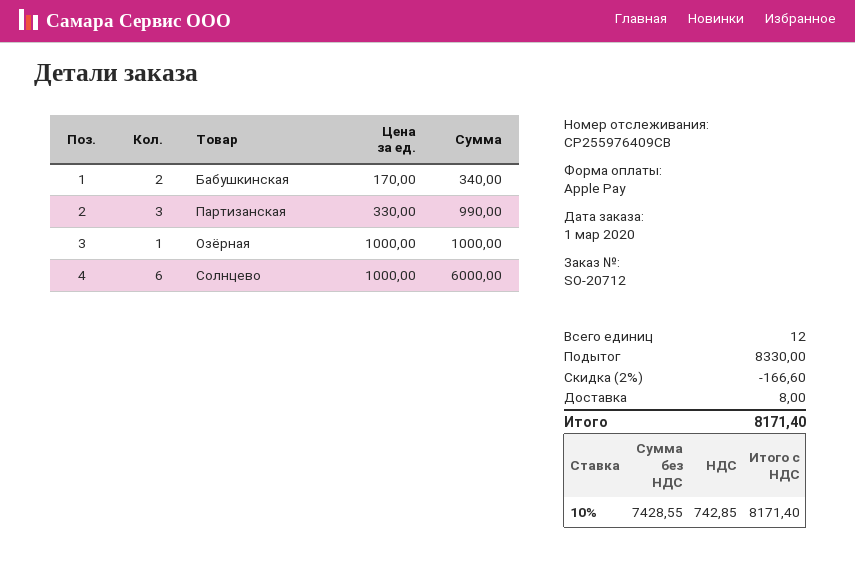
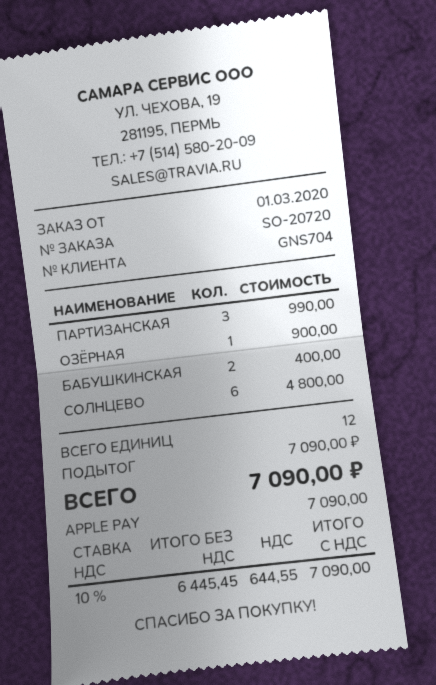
order number: SO-20712 -> SO-20720
Бабушкинская: 2 for 340.00 -> 2 for 400.00
Озёрная: 1 for 1000.00 -> 1 for 900.00
Солнцево: 6 for 6000.00 -> 6 for 4800.00
subtotal: 8330.00 -> 7090.00
discount: 2% = 166.60 -> none
shipping: 8.00 -> none
net: 7428.55 -> 6445.45
tax: 10% = 742.85 -> 10% = 644.55
total: 8171.40 -> 7090.00

